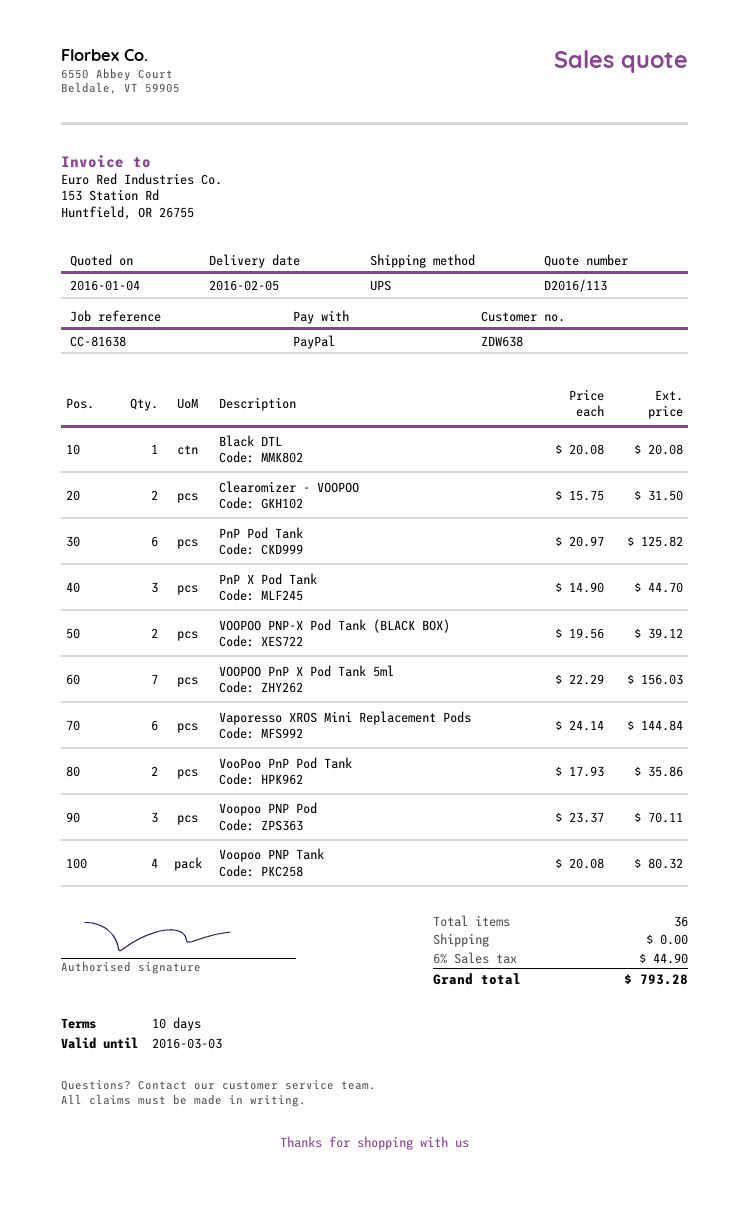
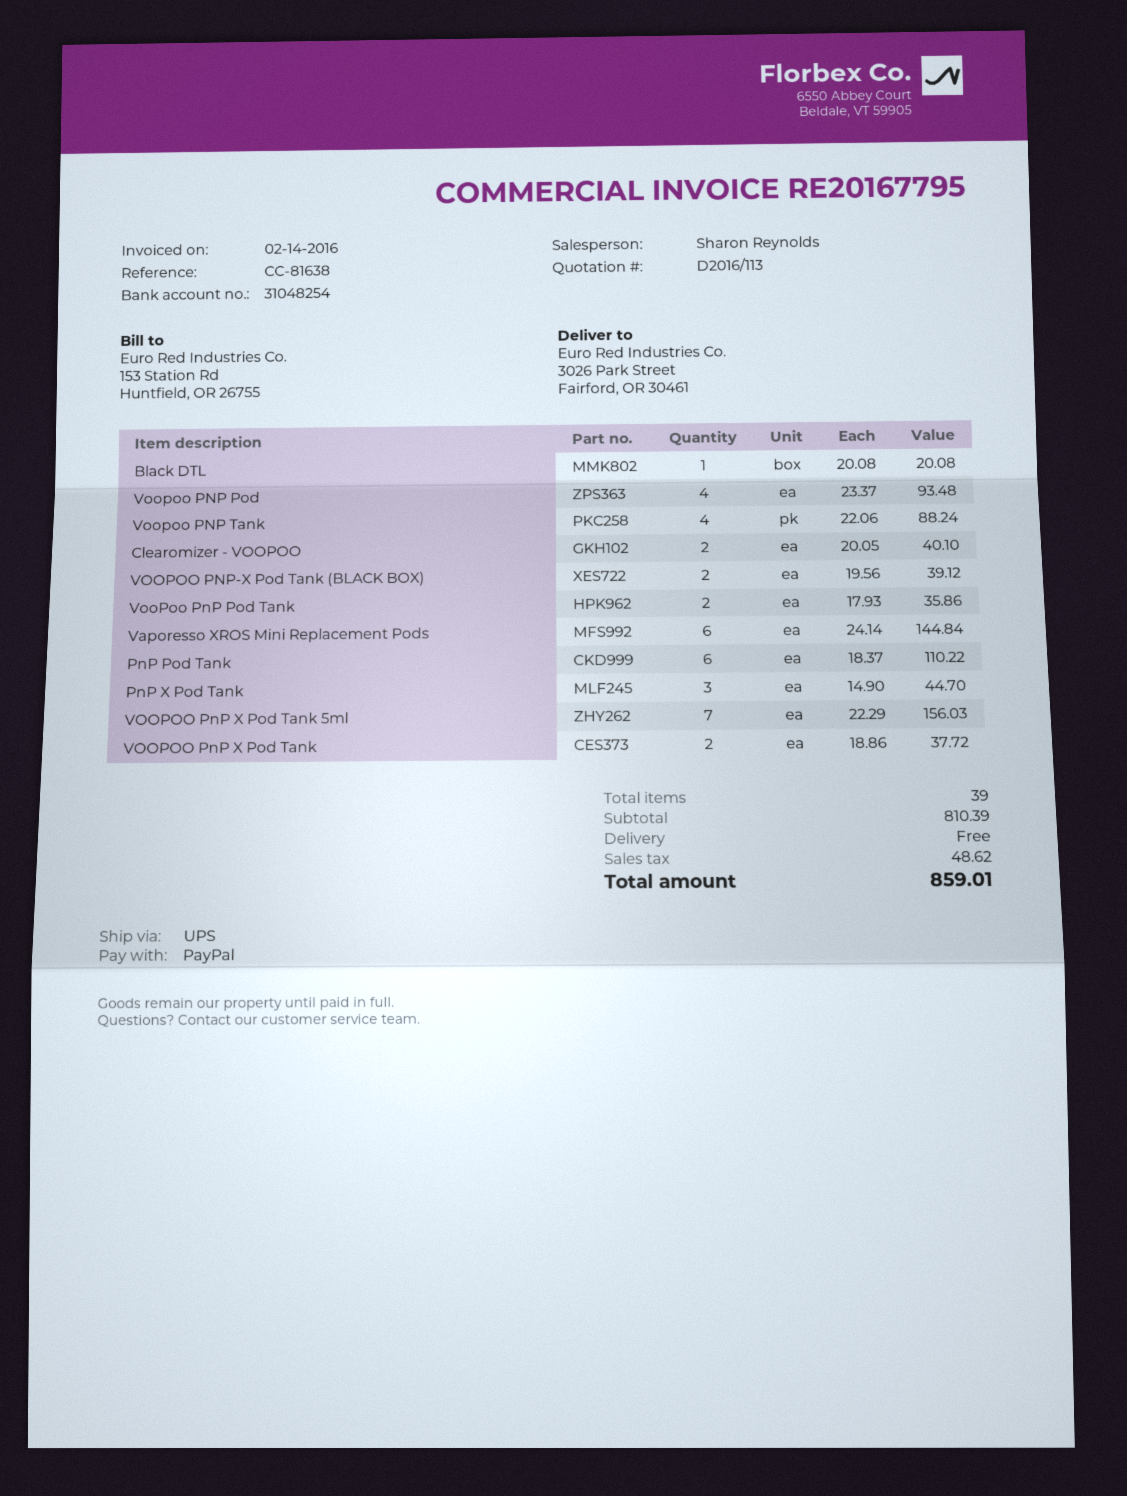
Clearomizer - VOOPOO: 2 x 15.75 = 31.50 -> 2 x 20.05 = 40.10
PnP Pod Tank: 6 x 20.97 = 125.82 -> 6 x 18.37 = 110.22
Voopoo PNP Pod: 3 x 23.37 = 70.11 -> 4 x 23.37 = 93.48
Voopoo PNP Tank: 4 x 20.08 = 80.32 -> 4 x 22.06 = 88.24
VOOPOO PnP X Pod Tank: none -> 2 x 18.86 = 37.72
total quantity: 36 -> 39
tax: 44.90 -> 48.62
total: 793.28 -> 859.01

